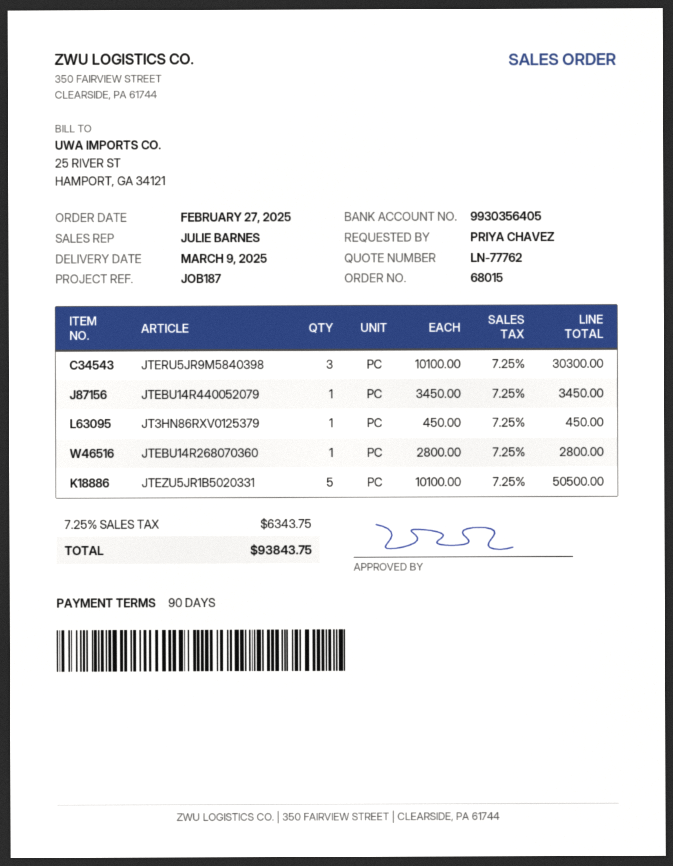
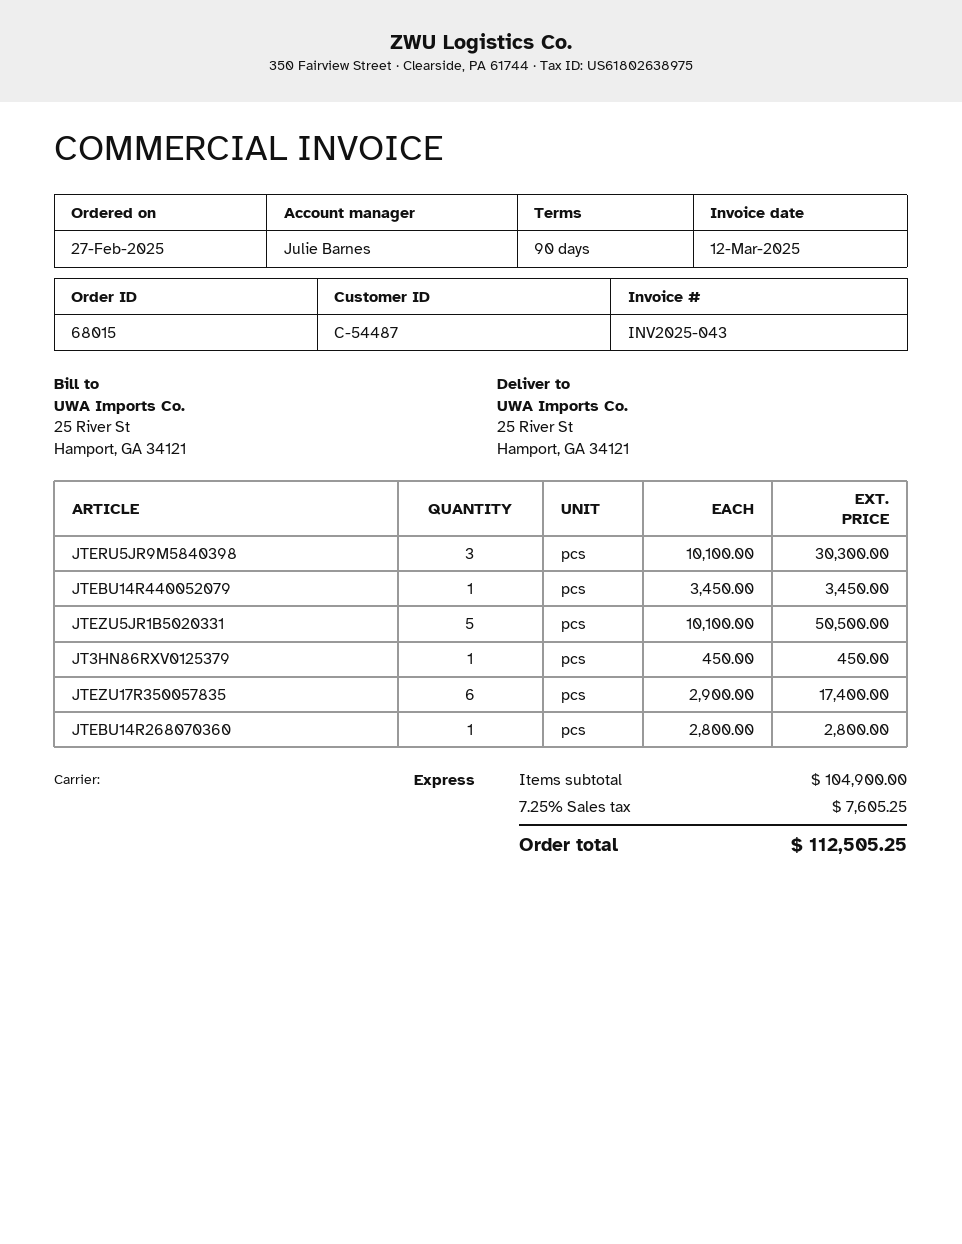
JTEZU17R350057835: none -> 6 x 2900.00 = 17400.00
tax: 7.25% = 6343.75 -> 7.25% = 7605.25
total: 93843.75 -> 112505.25

